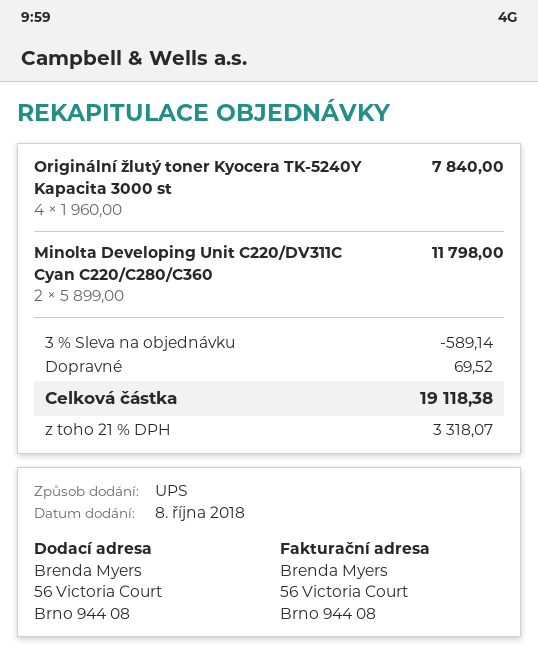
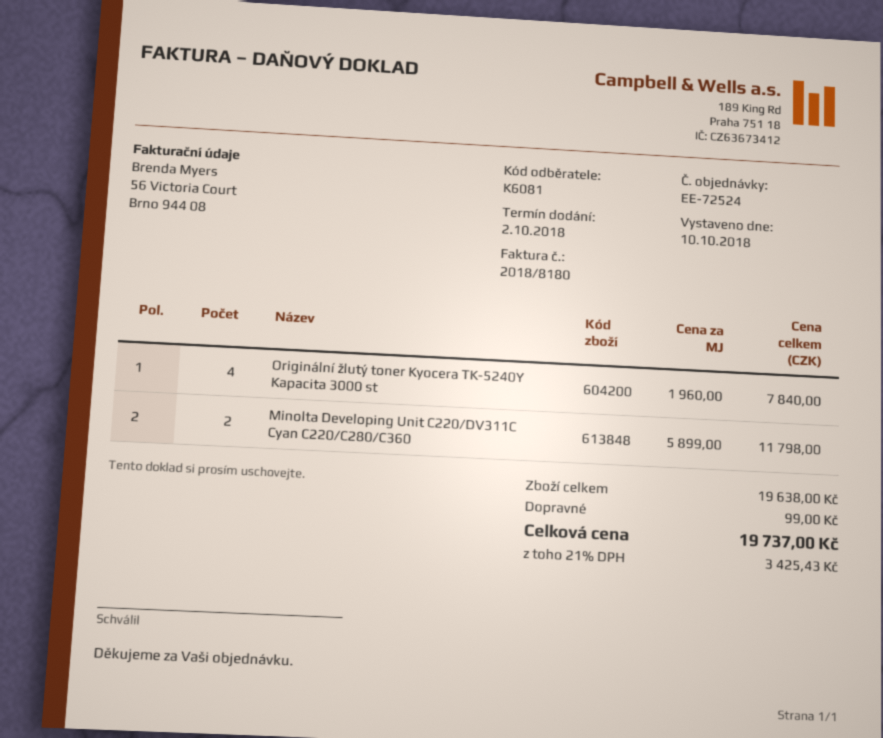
delivery date: 2018-10-08 -> 2018-10-02
discount: 3% = 589.14 -> none
shipping: 69.52 -> 99.00
tax: 21% = 3318.07 -> 21% = 3425.43
total: 19118.38 -> 19737.00

